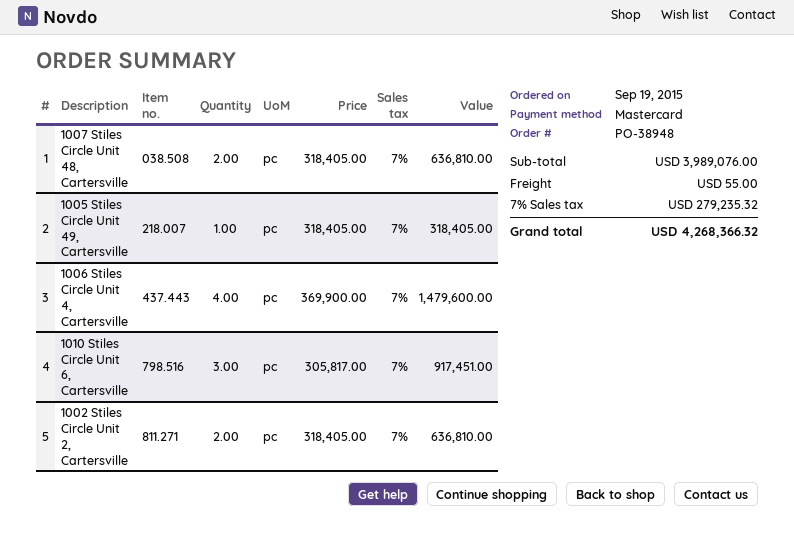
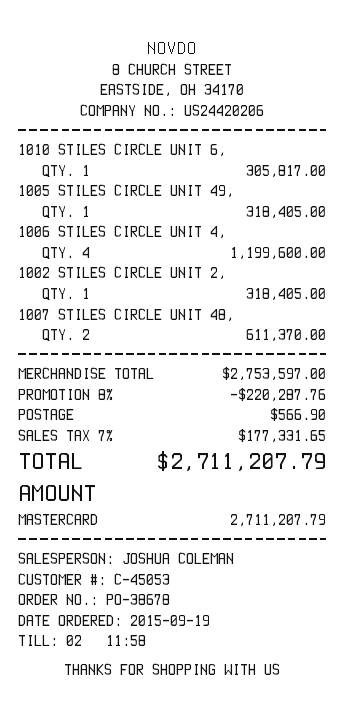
order number: PO-38948 -> PO-38678
1007 Stiles Circle Unit 48, Cartersville: 2 for 636810.00 -> 2 for 611370.00
1006 Stiles Circle Unit 4, Cartersville: 4 for 1479600.00 -> 4 for 1199600.00
1010 Stiles Circle Unit 6, Cartersville: 3 for 917451.00 -> 1 for 305817.00
1002 Stiles Circle Unit 2, Cartersville: 2 for 636810.00 -> 1 for 318405.00
subtotal: 3989076.00 -> 2753597.00
discount: none -> 8% = 220287.76
shipping: 55.00 -> 566.90
tax: 7% = 279235.32 -> 7% = 177331.65
total: 4268366.32 -> 2711207.79

